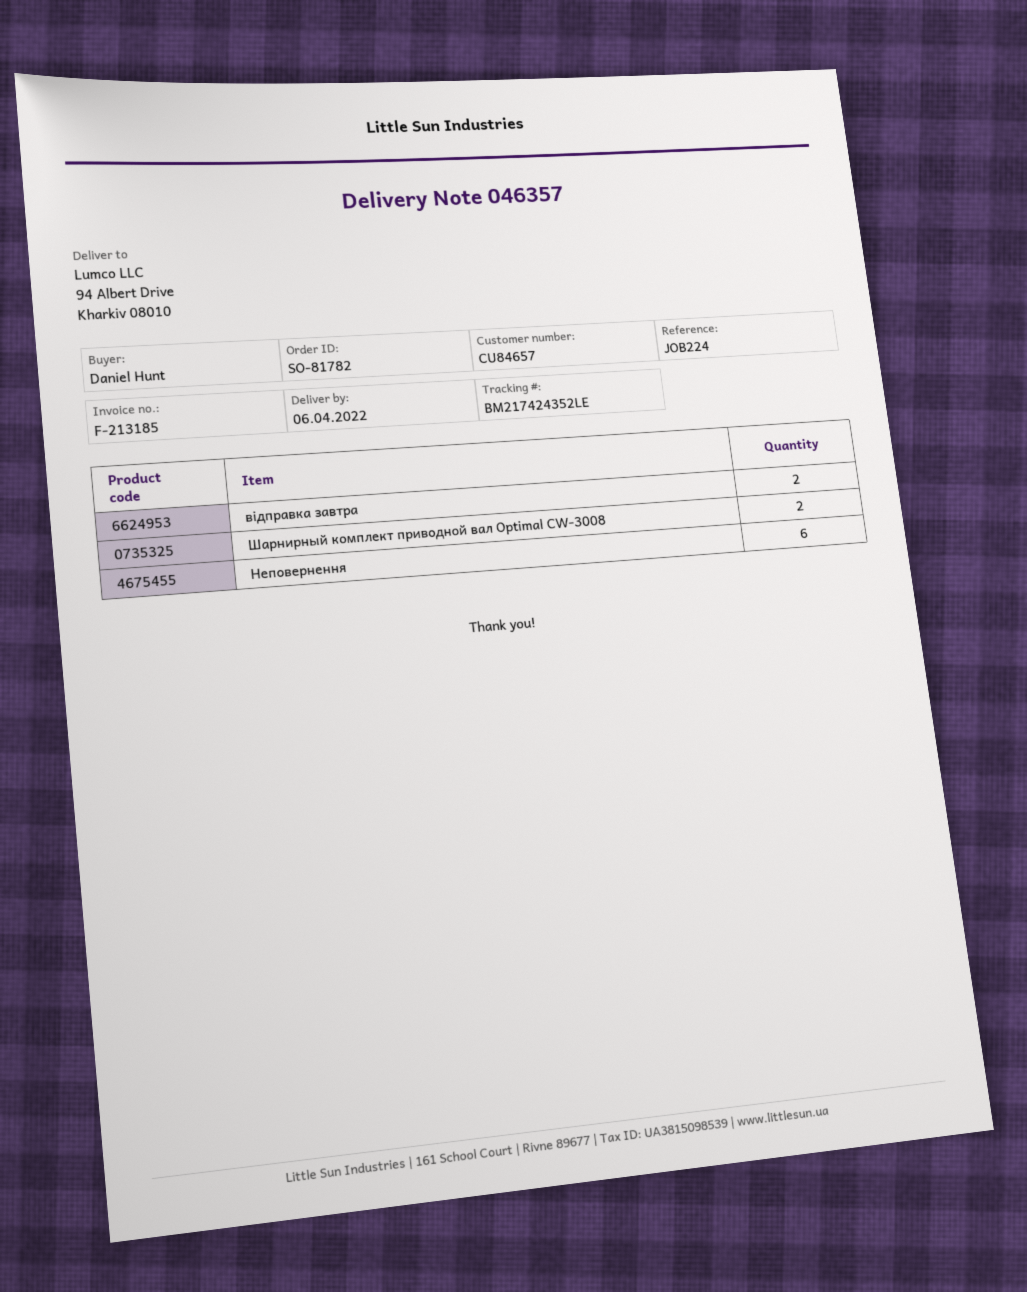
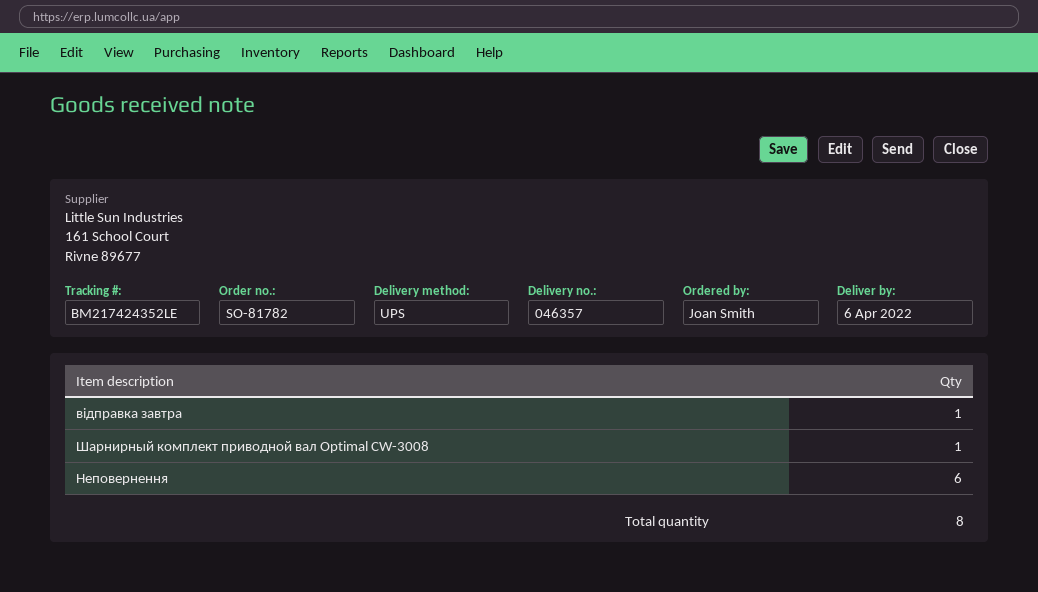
ordered by: Daniel Hunt -> Joan Smith
відправка завтра: 2 -> 1
Шарнирный комплект приводной вал Optimal CW-3008: 2 -> 1

